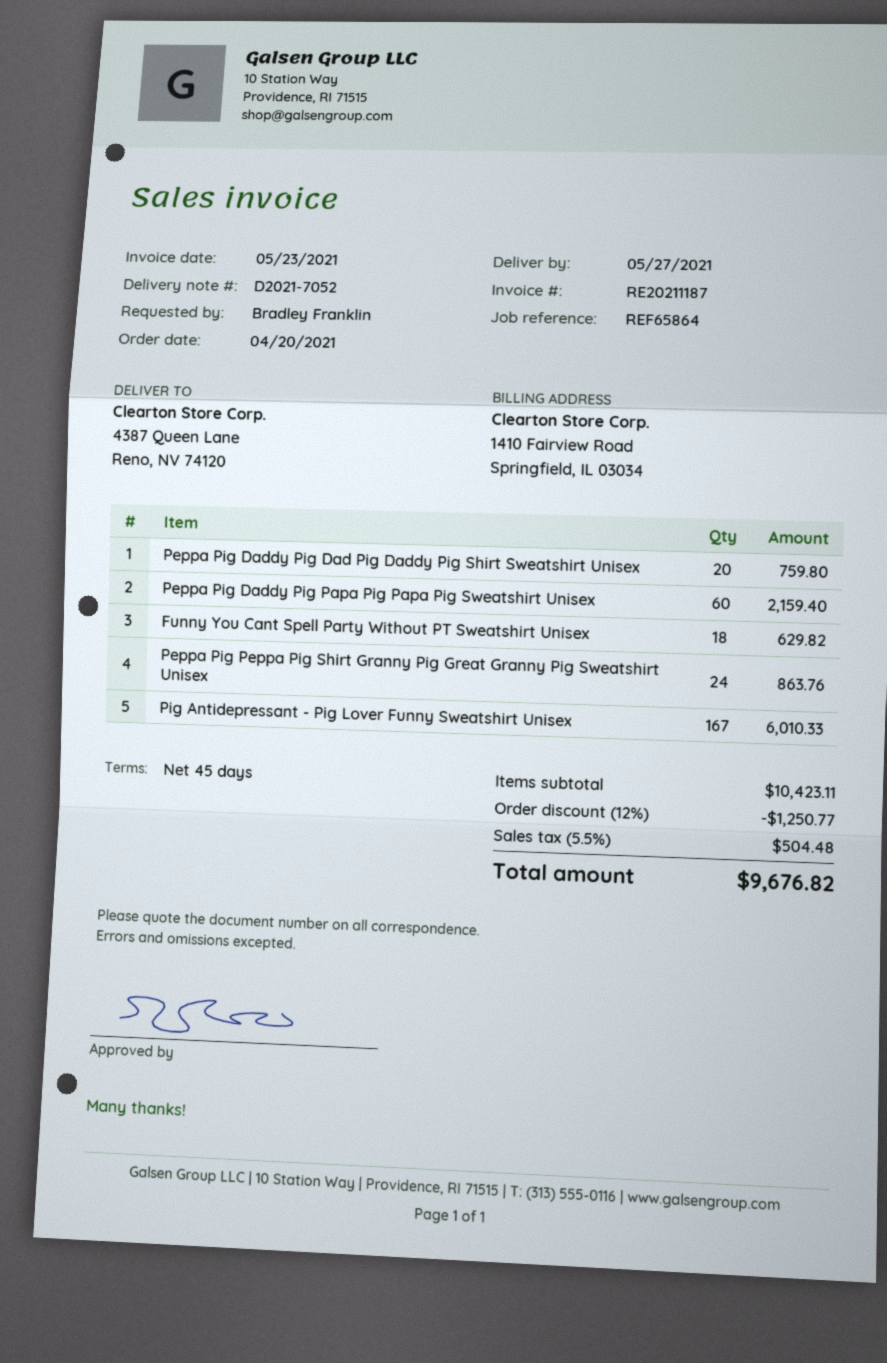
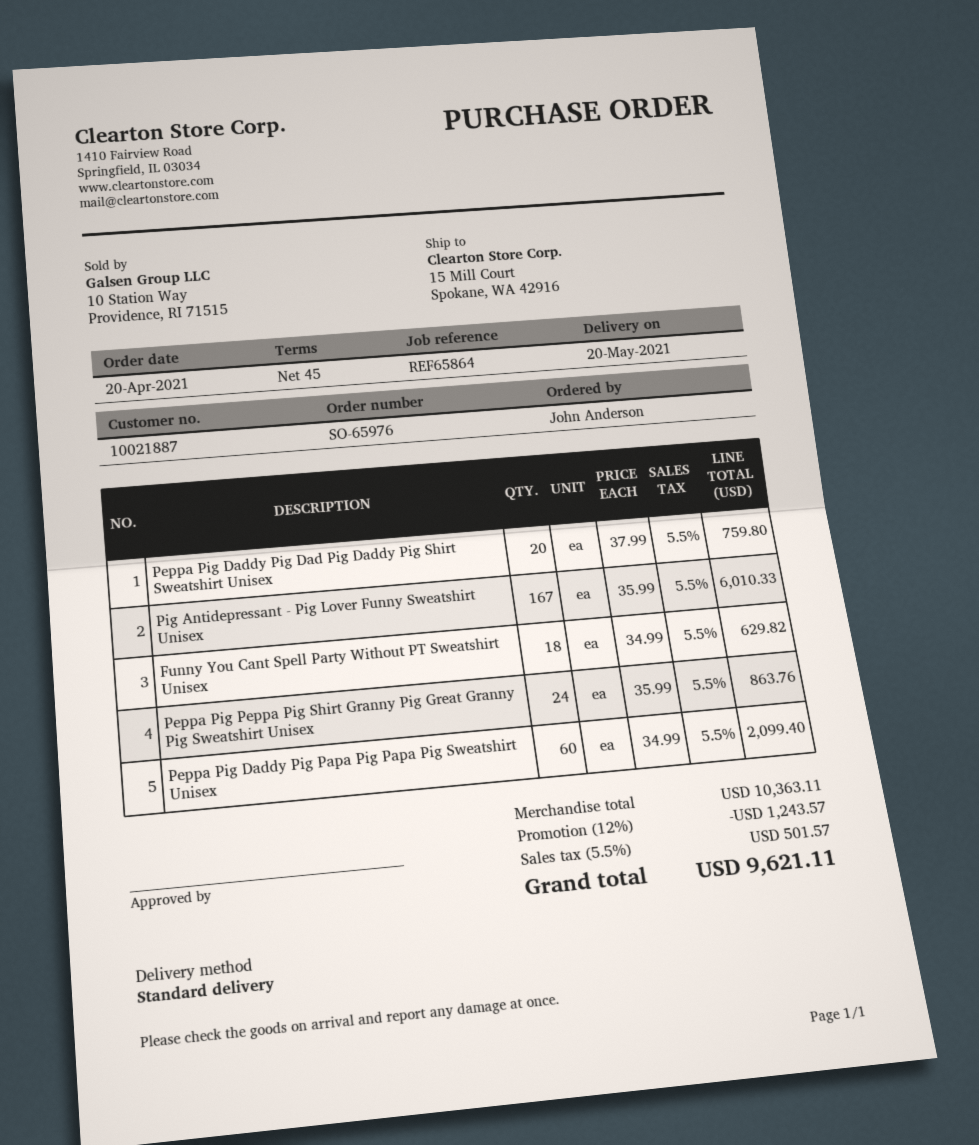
delivery date: 2021-05-27 -> 2021-05-20
ordered by: Bradley Franklin -> John Anderson
ship to: 4387 Queen Lane, Reno, NV 74120 -> 15 Mill Court, Spokane, WA 42916
Peppa Pig Daddy Pig Papa Pig Papa Pig Sweatshirt Unisex: 60 for 2159.40 -> 60 for 2099.40
subtotal: 10423.11 -> 10363.11
discount: 12% = 1250.77 -> 12% = 1243.57
tax: 5.5% = 504.48 -> 5.5% = 501.57
total: 9676.82 -> 9621.11

